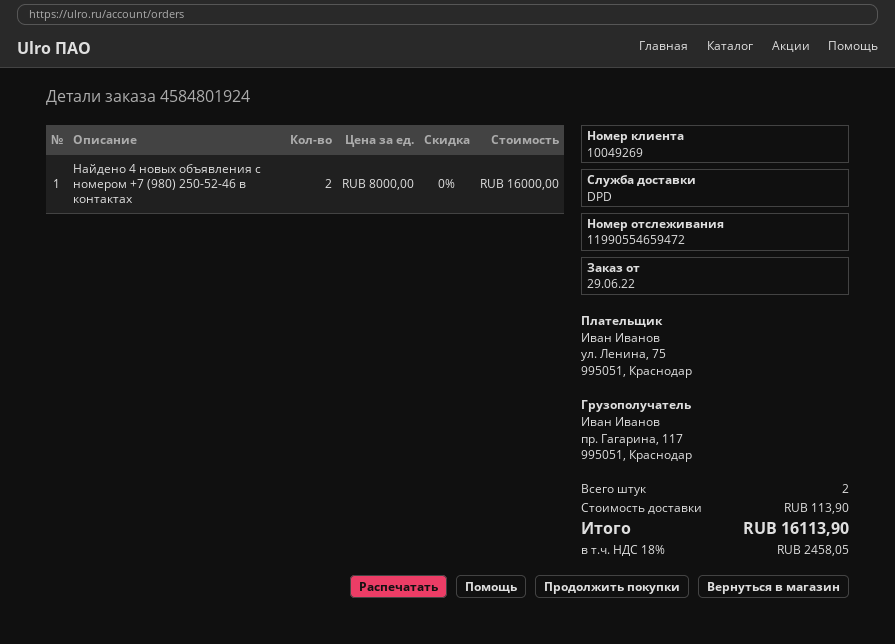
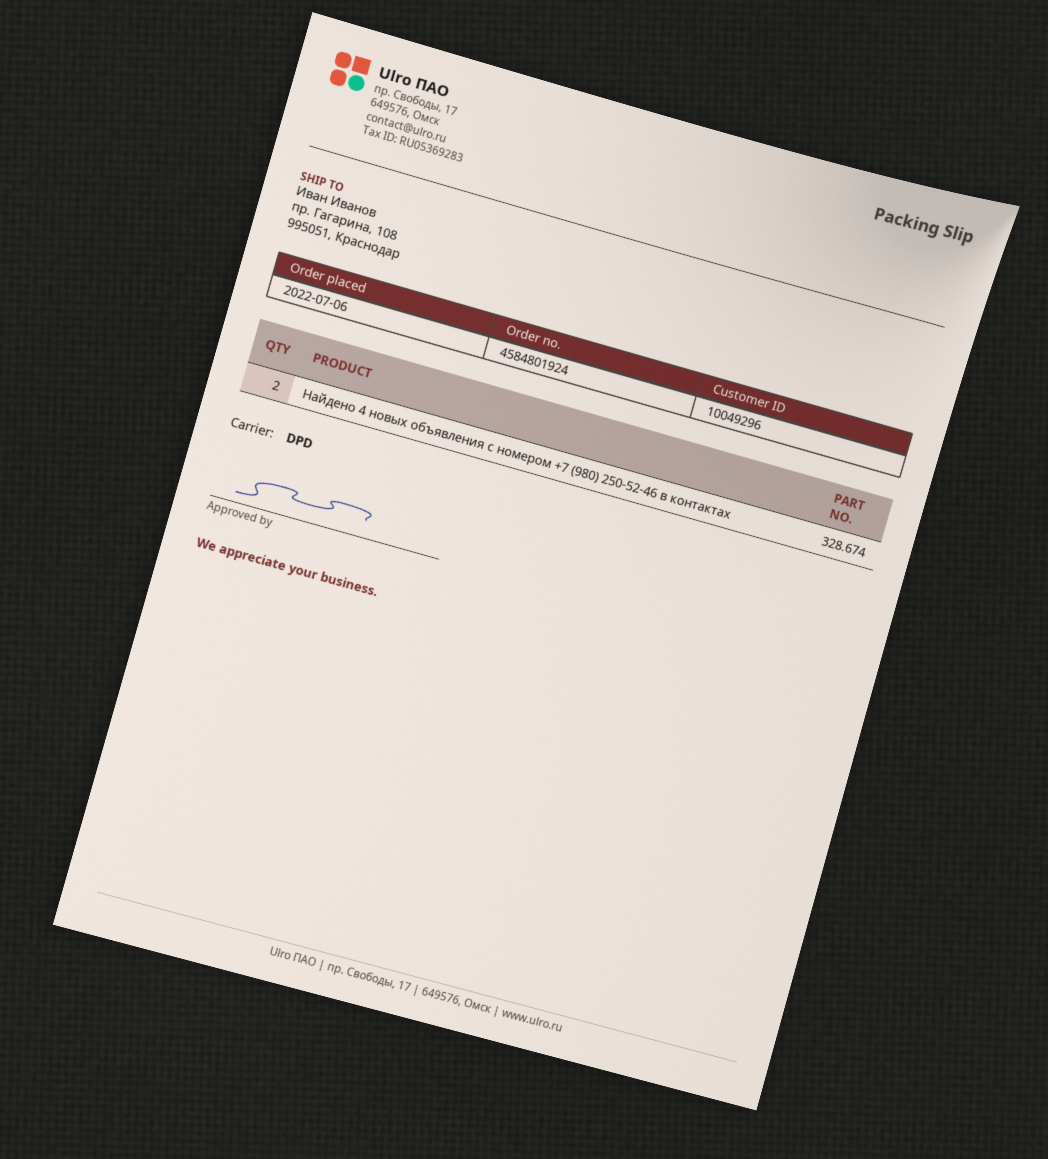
order date: 2022-06-29 -> 2022-07-06
customer number: 10049269 -> 10049296
ship to: пр. Гагарина, 117, 995051, Краснодар -> пр. Гагарина, 108, 995051, Краснодар

